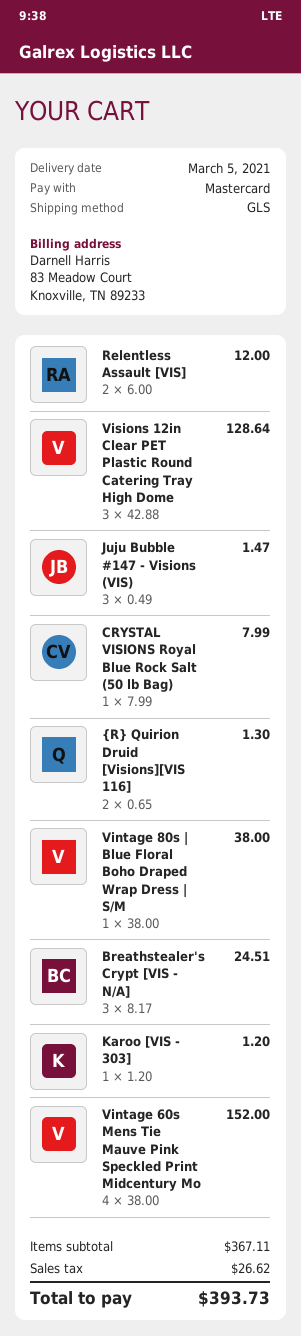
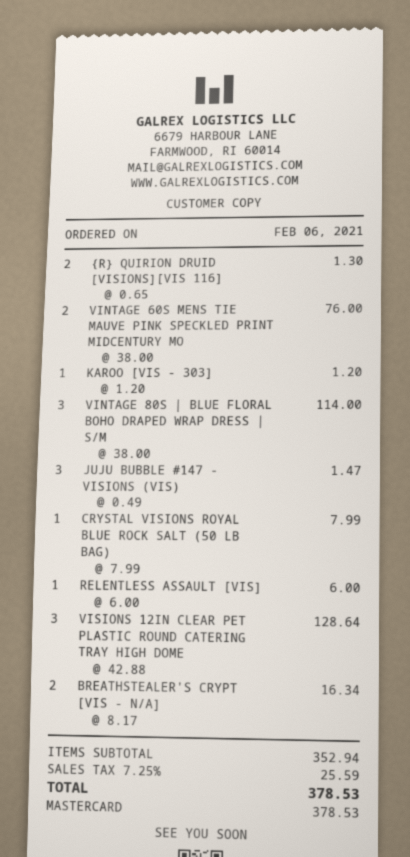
Relentless Assault [VIS]: 2 x 6.00 = 12.00 -> 1 x 6.00 = 6.00
Vintage 80s | Blue Floral Boho Draped Wrap Dress | S/M: 1 x 38.00 = 38.00 -> 3 x 38.00 = 114.00
Breathstealer's Crypt [VIS - N/A]: 3 x 8.17 = 24.51 -> 2 x 8.17 = 16.34
Vintage 60s Mens Tie Mauve Pink Speckled Print Midcentury Mo: 4 x 38.00 = 152.00 -> 2 x 38.00 = 76.00
subtotal: 367.11 -> 352.94
tax: 26.62 -> 25.59
total: 393.73 -> 378.53

